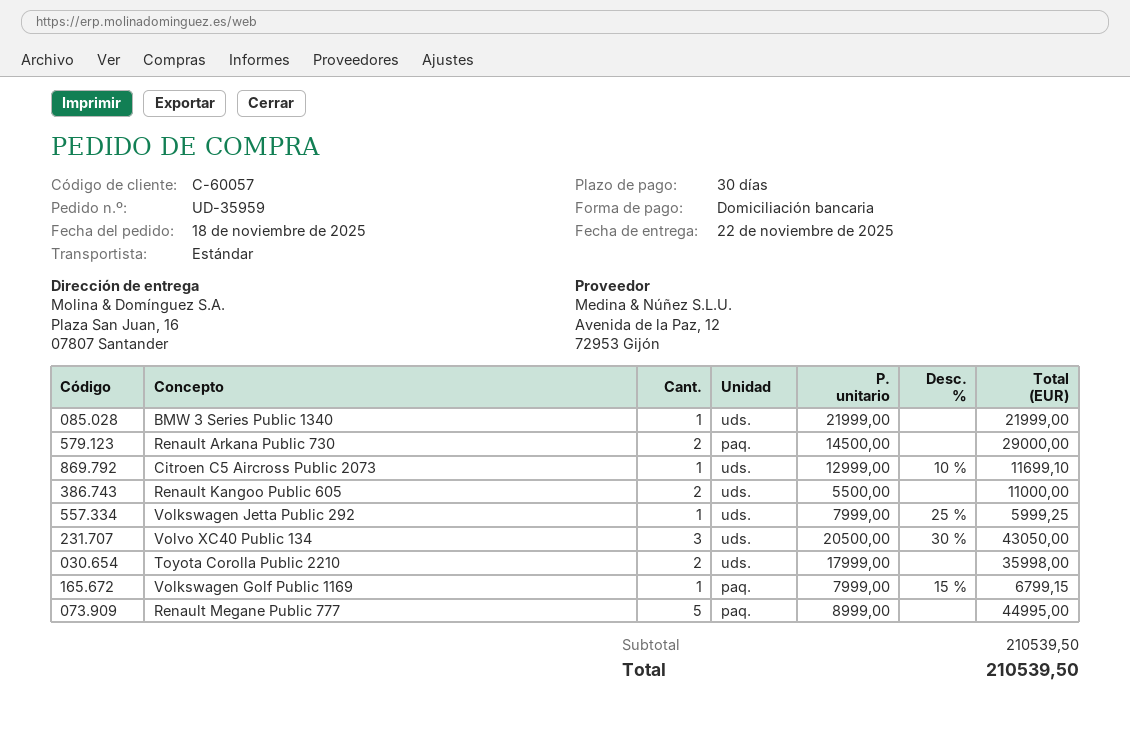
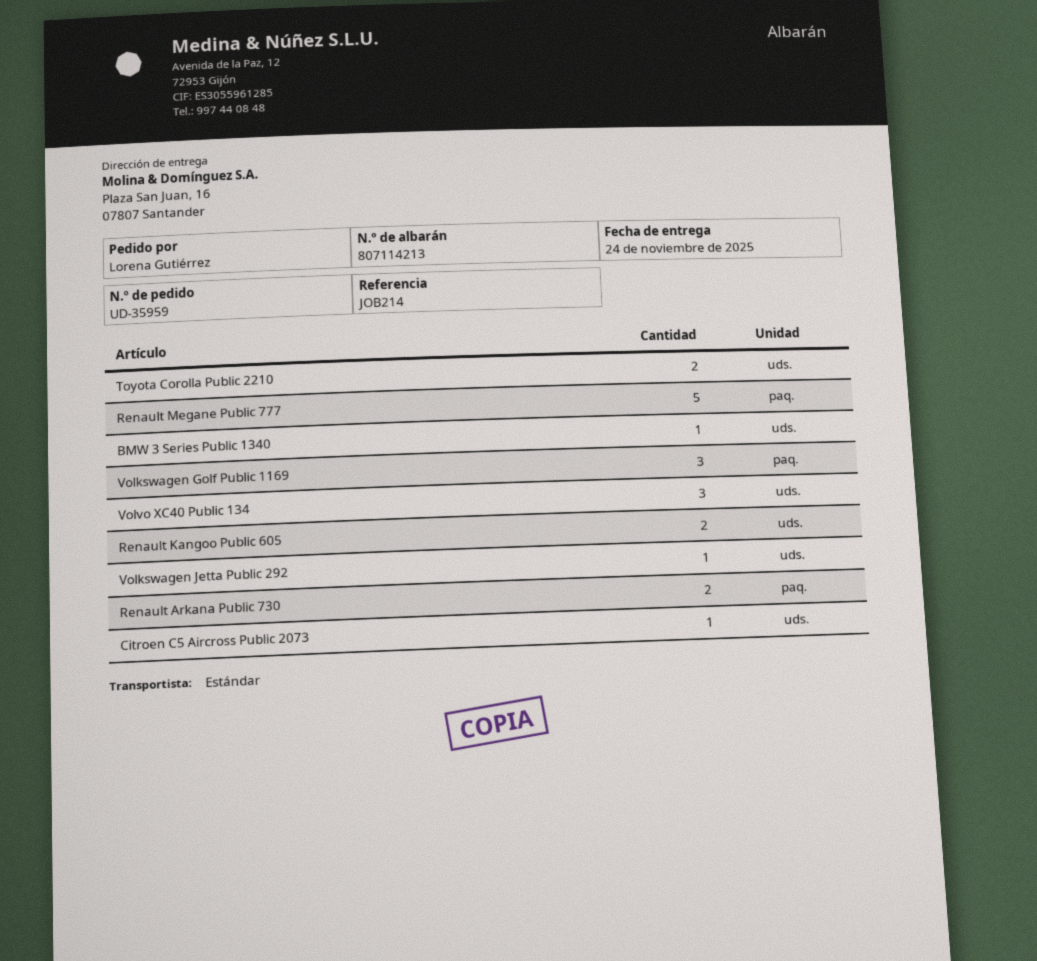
delivery date: 2025-11-22 -> 2025-11-24
Volkswagen Golf Public 1169: 1 -> 3

